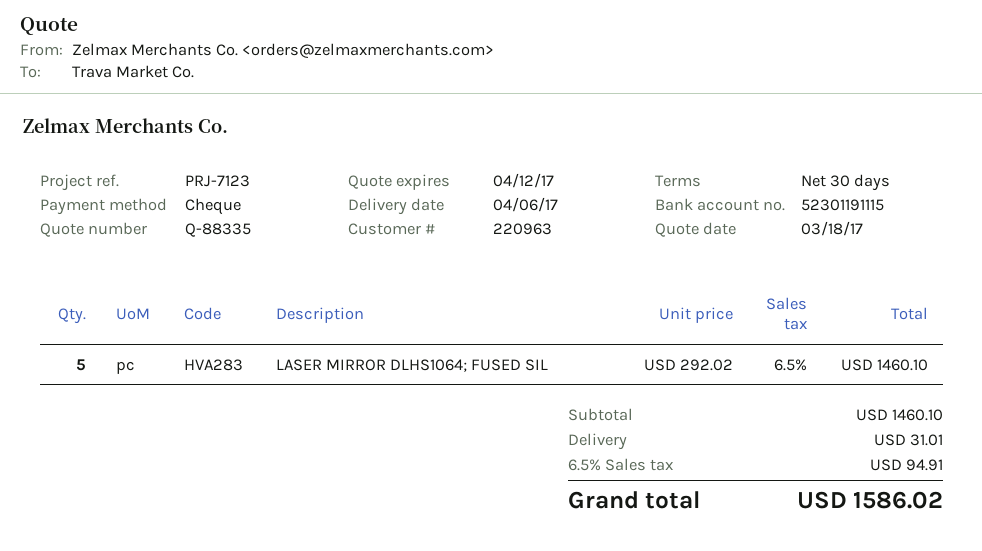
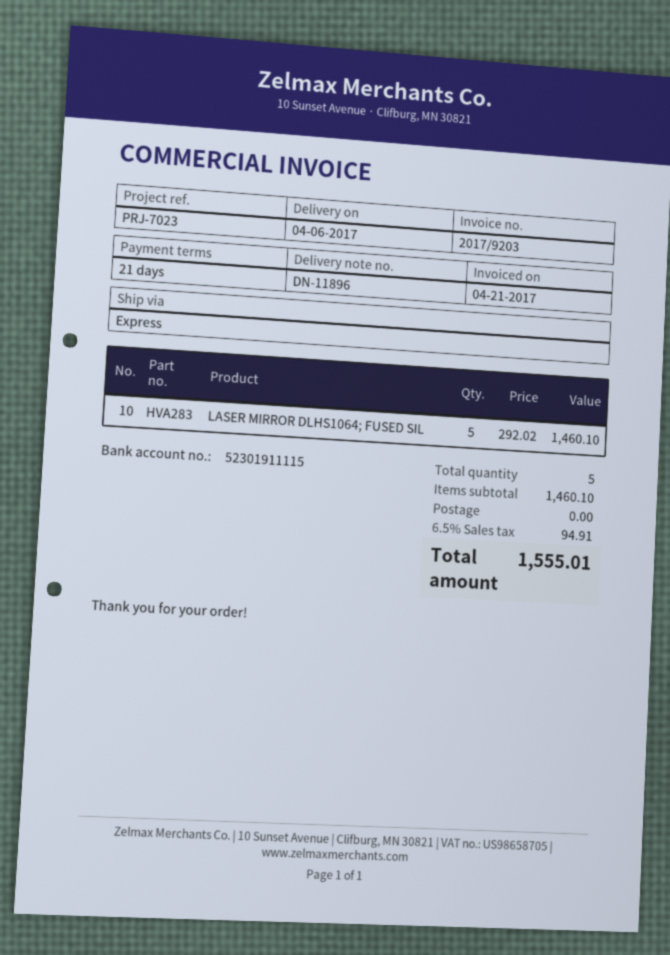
payment terms: 30 days -> 21 days
reference: PRJ-7123 -> PRJ-7023
bank account: 52301191115 -> 52301911115
shipping: 31.01 -> 0.00
total: 1586.02 -> 1555.01

